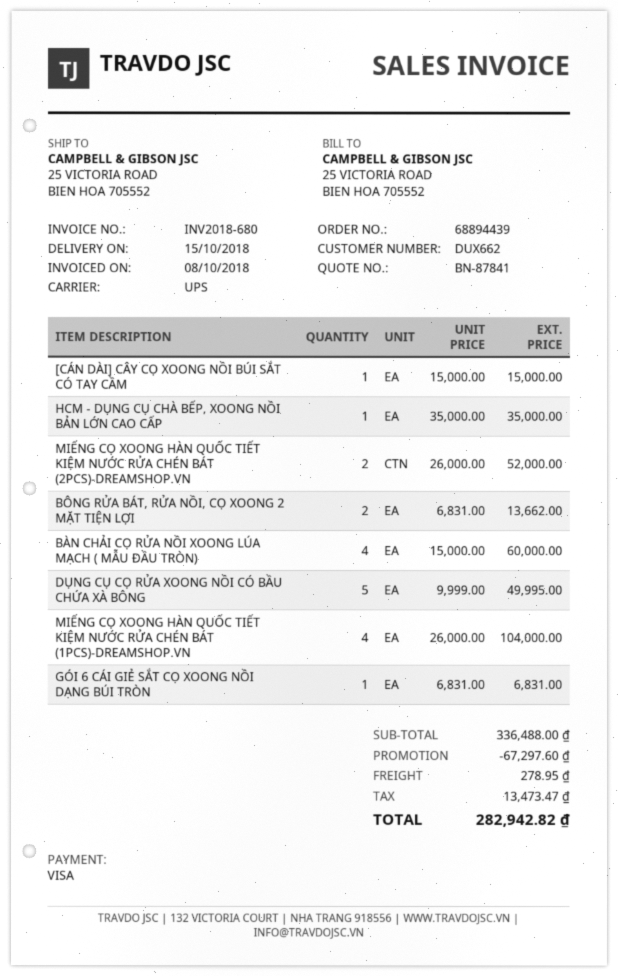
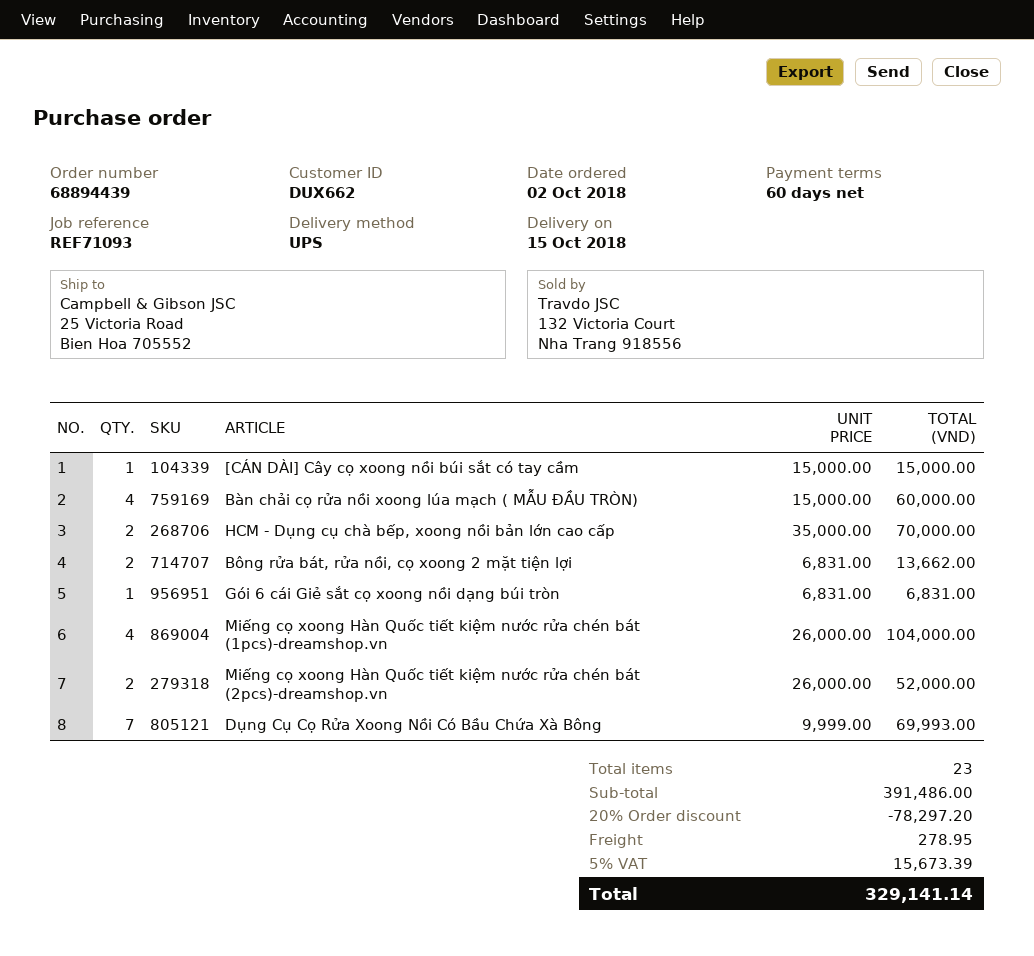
HCM - DỤNG CỤ CHÀ BẾP, XOONG NỒI BẢN LỚN CAO CẤP: 1 x 35000.00 = 35000.00 -> 2 x 35000.00 = 70000.00
DỤNG CỤ CỌ RỬA XOONG NỒI CÓ BẦU CHỨA XÀ BÔNG: 5 x 9999.00 = 49995.00 -> 7 x 9999.00 = 69993.00
subtotal: 336488.00 -> 391486.00
discount: 67297.60 -> 78297.20
tax: 13473.47 -> 15673.39
total: 282942.82 -> 329141.14

